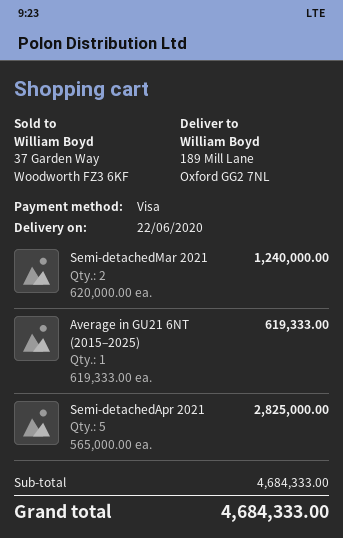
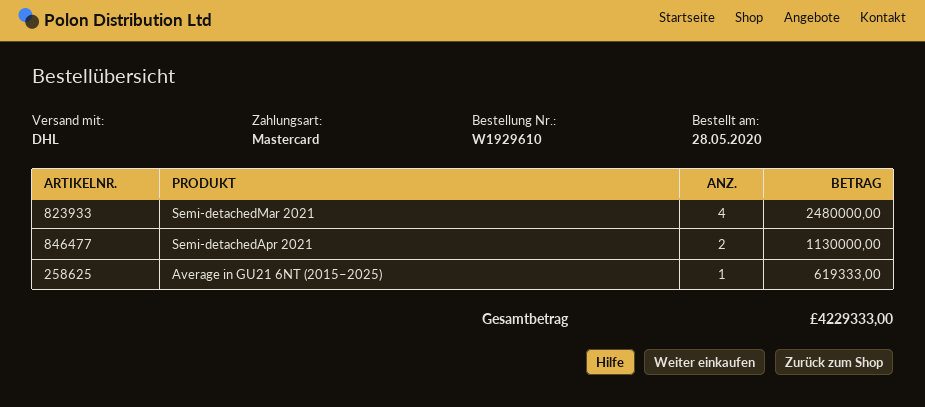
payment method: Visa -> Mastercard
Semi-detachedMar 2021: 2 for 1240000.00 -> 4 for 2480000.00
Semi-detachedApr 2021: 5 for 2825000.00 -> 2 for 1130000.00
total: 4684333.00 -> 4229333.00

